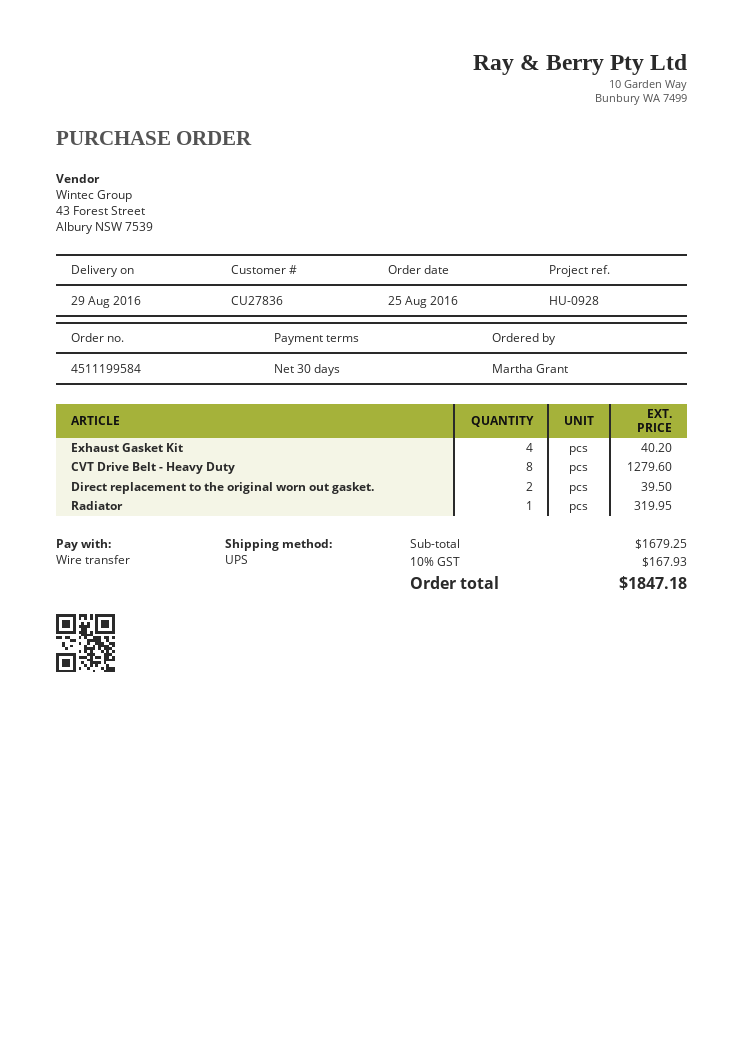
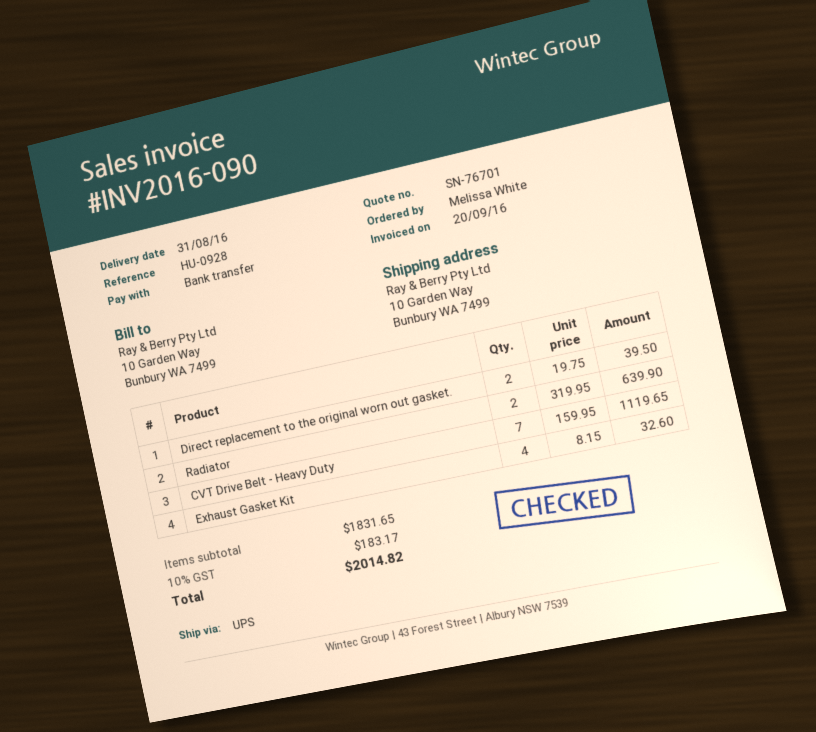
delivery date: 2016-08-29 -> 2016-08-31
ordered by: Martha Grant -> Melissa White
Exhaust Gasket Kit: 4 for 40.20 -> 4 for 32.60
CVT Drive Belt - Heavy Duty: 8 for 1279.60 -> 7 for 1119.65
Radiator: 1 for 319.95 -> 2 for 639.90
subtotal: 1679.25 -> 1831.65
tax: 10% = 167.93 -> 10% = 183.17
total: 1847.18 -> 2014.82

